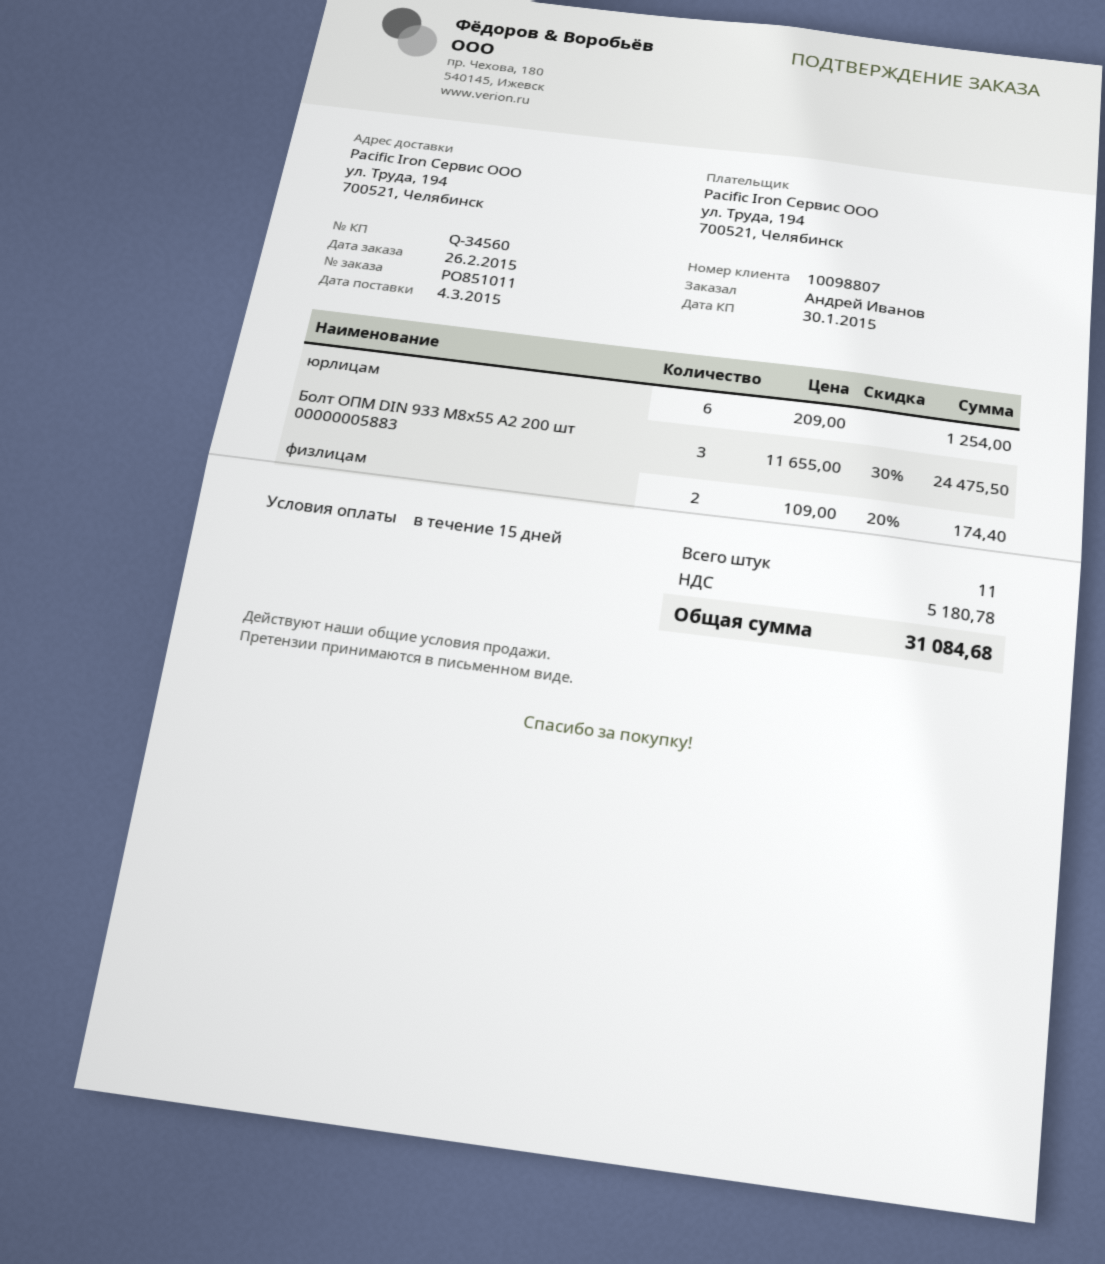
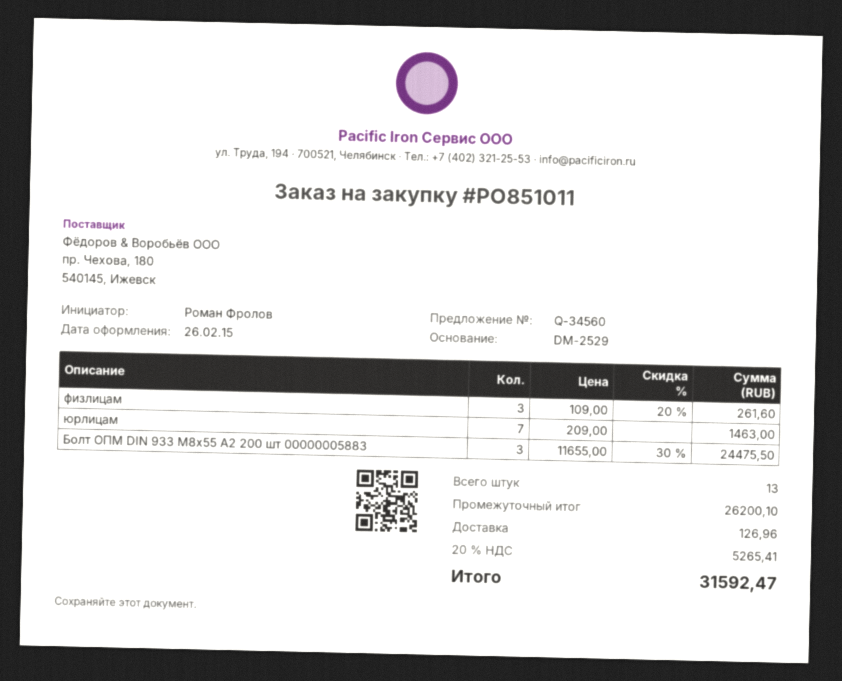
ordered by: Андрей Иванов -> Роман Фролов
юрлицам: 6 x 209.00 = 1254.00 -> 7 x 209.00 = 1463.00
физлицам: 2 x 109.00 - 20% = 174.40 -> 3 x 109.00 - 20% = 261.60
total quantity: 11 -> 13
shipping: none -> 126.96
tax: 5180.78 -> 5265.41
total: 31084.68 -> 31592.47

